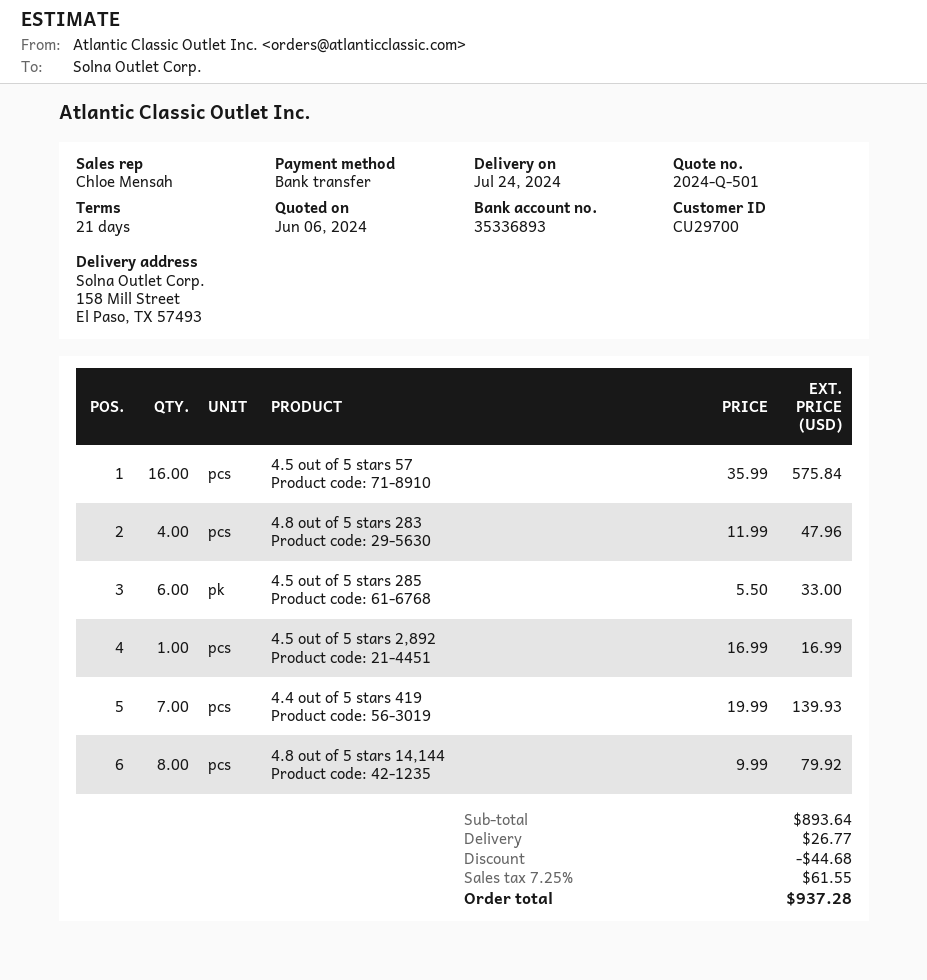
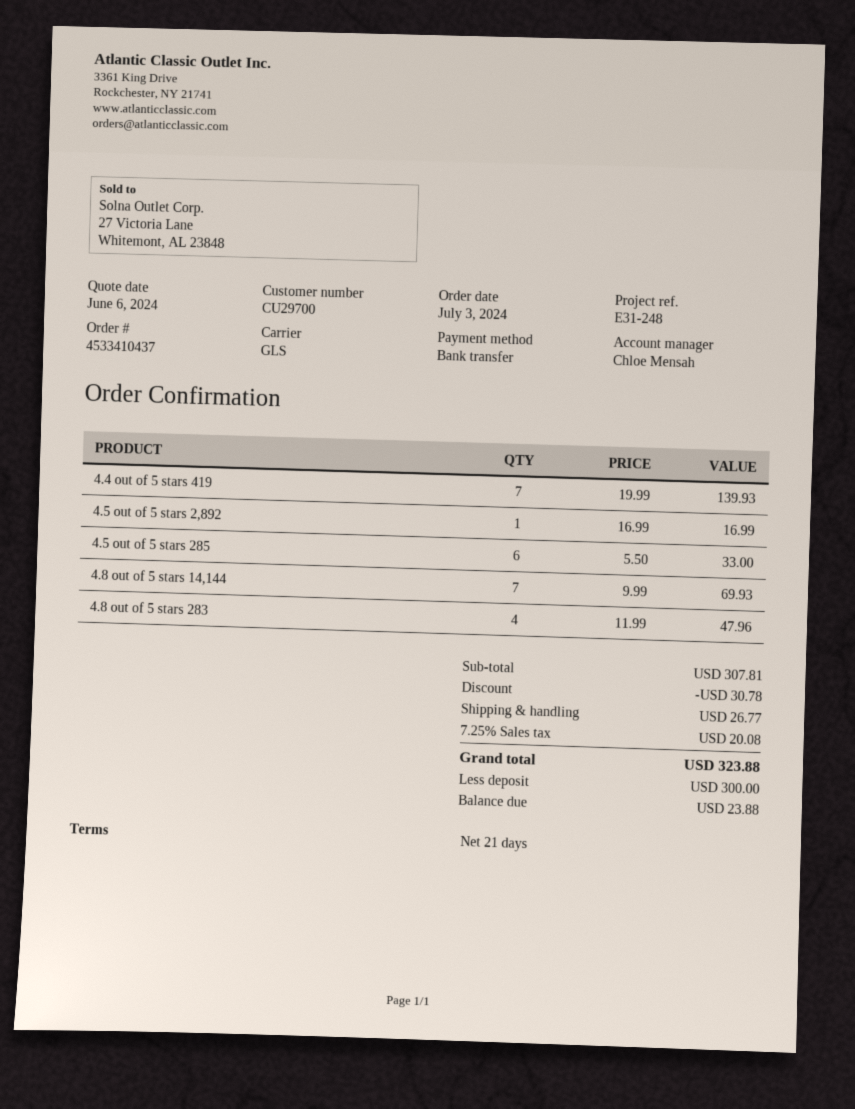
4.5 out of 5 stars 57: 16 x 35.99 = 575.84 -> none
4.8 out of 5 stars 14,144: 8 x 9.99 = 79.92 -> 7 x 9.99 = 69.93
subtotal: 893.64 -> 307.81
discount: 44.68 -> 30.78
tax: 7.25% = 61.55 -> 7.25% = 20.08
total: 937.28 -> 323.88

